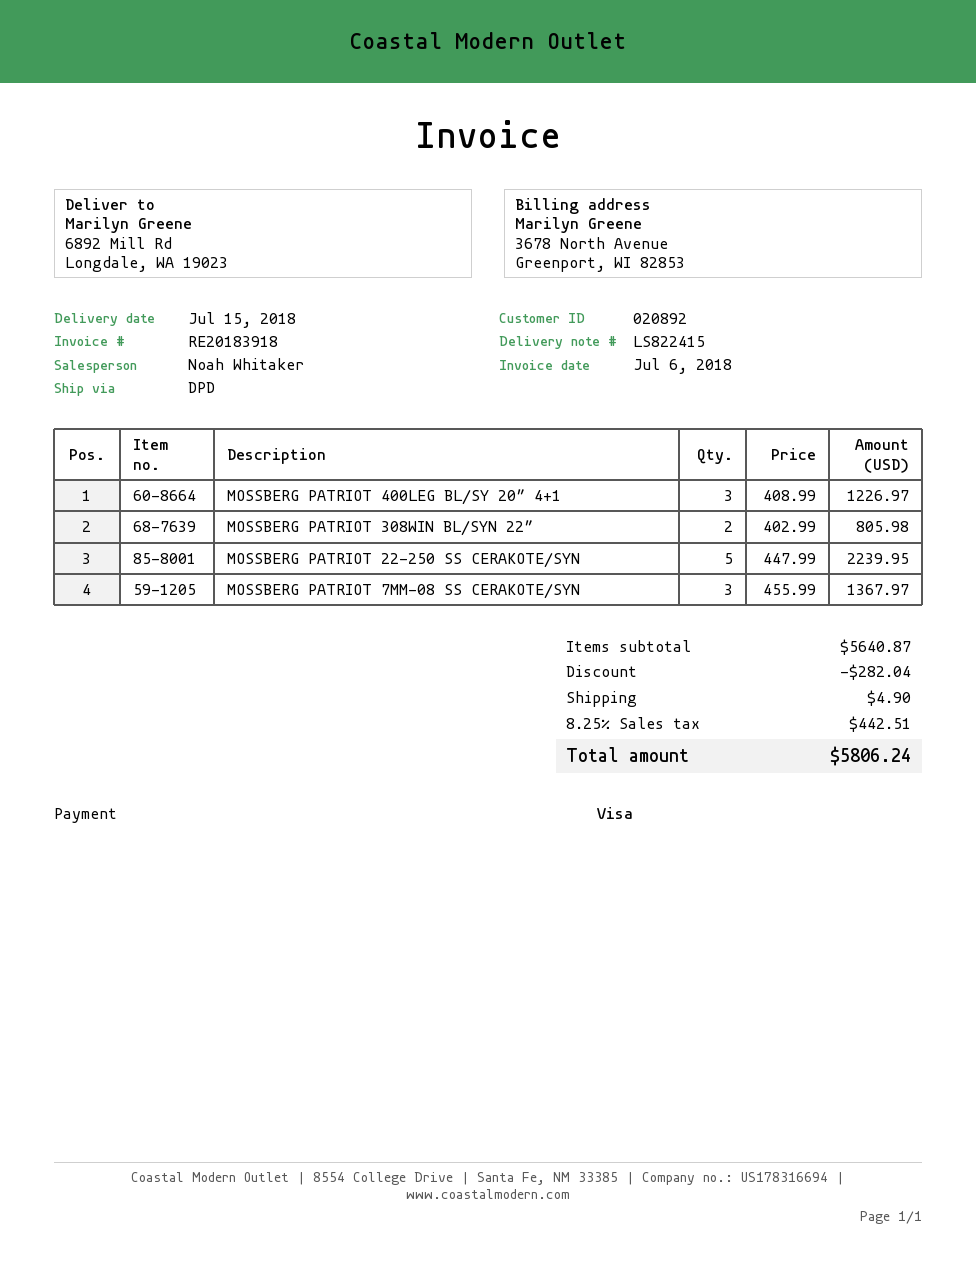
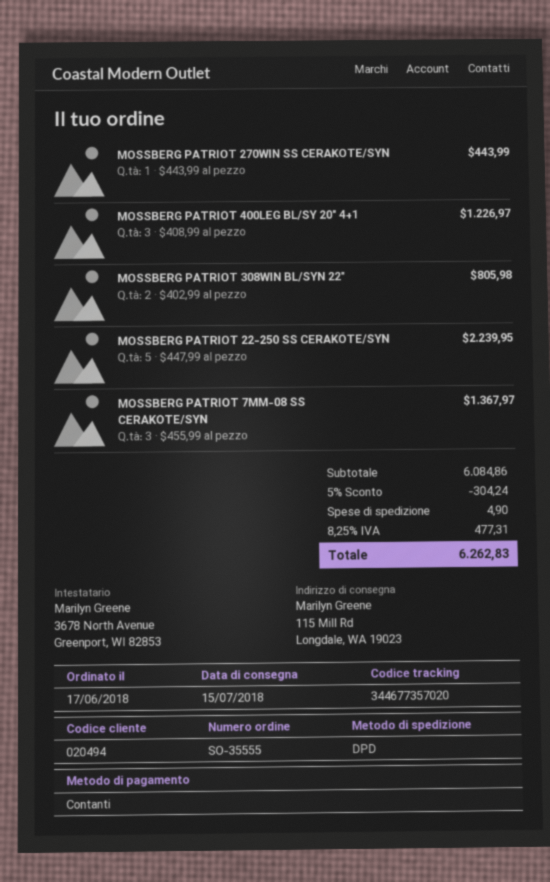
customer number: 020892 -> 020494
payment method: Visa -> cash
ship to: 6892 Mill Rd, Longdale, WA 19023 -> 115 Mill Rd, Longdale, WA 19023
MOSSBERG PATRIOT 270WIN SS CERAKOTE/SYN: none -> 1 x 443.99 = 443.99
subtotal: 5640.87 -> 6084.86
discount: 282.04 -> 304.24
tax: 8.25% = 442.51 -> 8.25% = 477.31
total: 5806.24 -> 6262.83

